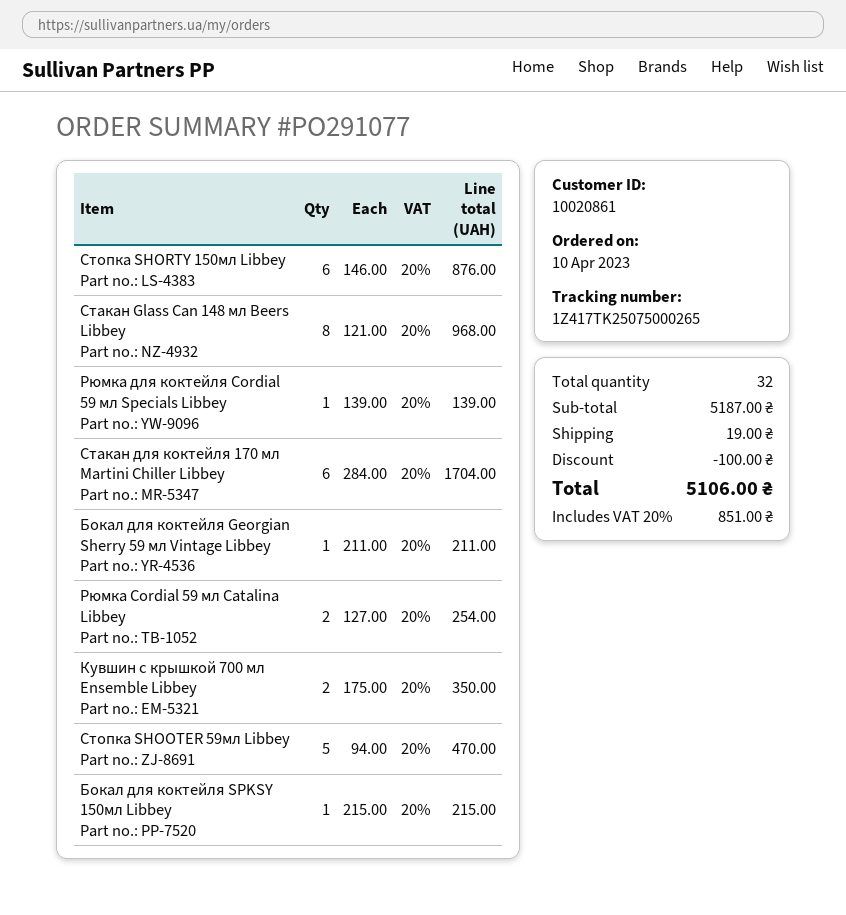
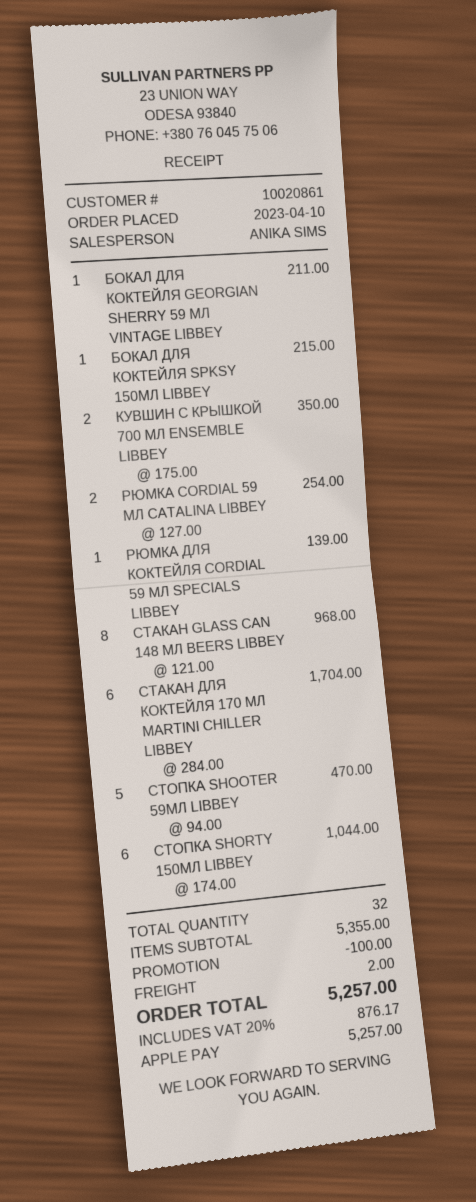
Стопка SHORTY 150мл Libbey: 6 x 146.00 = 876.00 -> 6 x 174.00 = 1044.00
subtotal: 5187.00 -> 5355.00
shipping: 19.00 -> 2.00
tax: 20% = 851.00 -> 20% = 876.17
total: 5106.00 -> 5257.00

